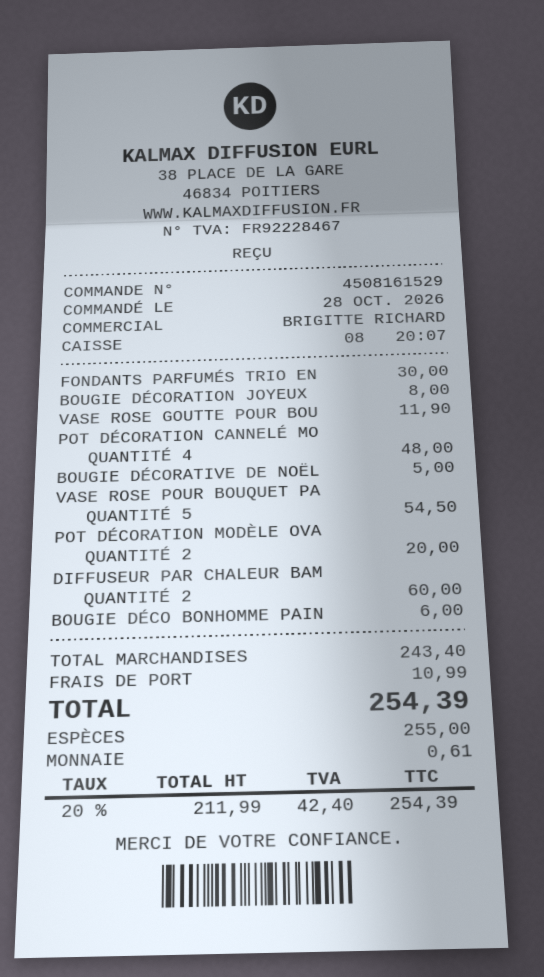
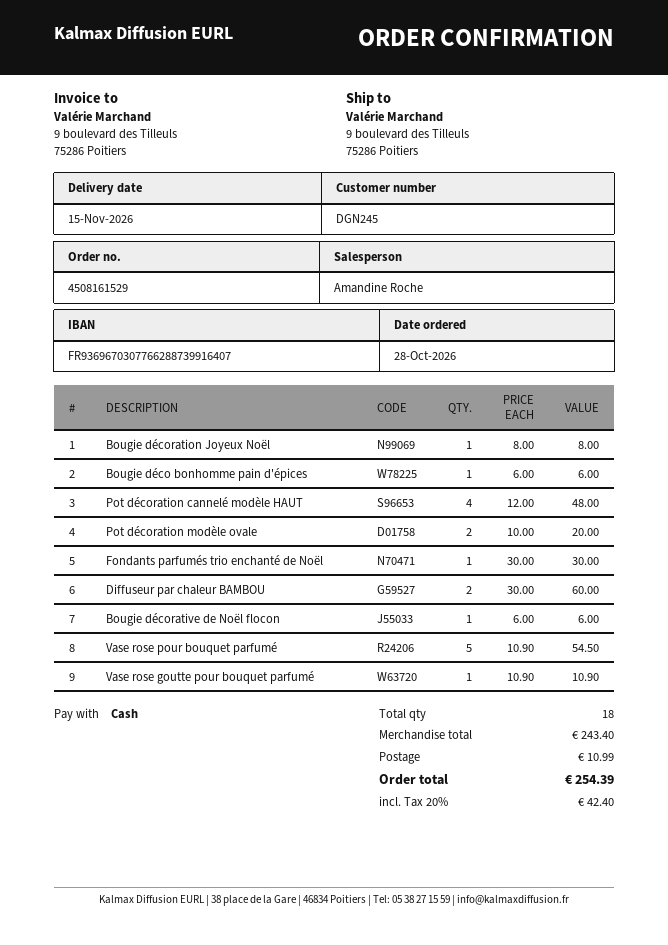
sales rep: BRIGITTE RICHARD -> Amandine Roche
VASE ROSE GOUTTE POUR BOU: 1 for 11.90 -> 1 for 10.90
BOUGIE DÉCORATIVE DE NOËL: 1 for 5.00 -> 1 for 6.00

